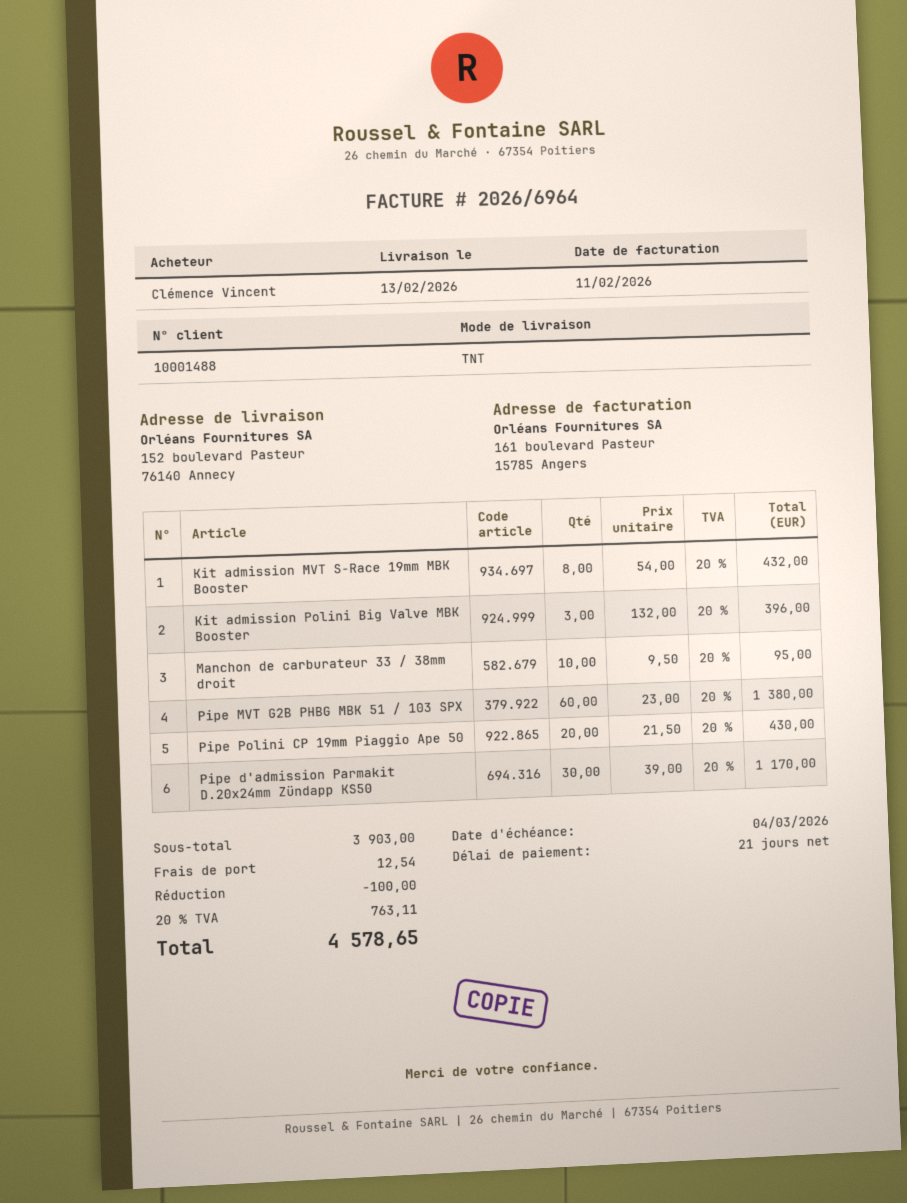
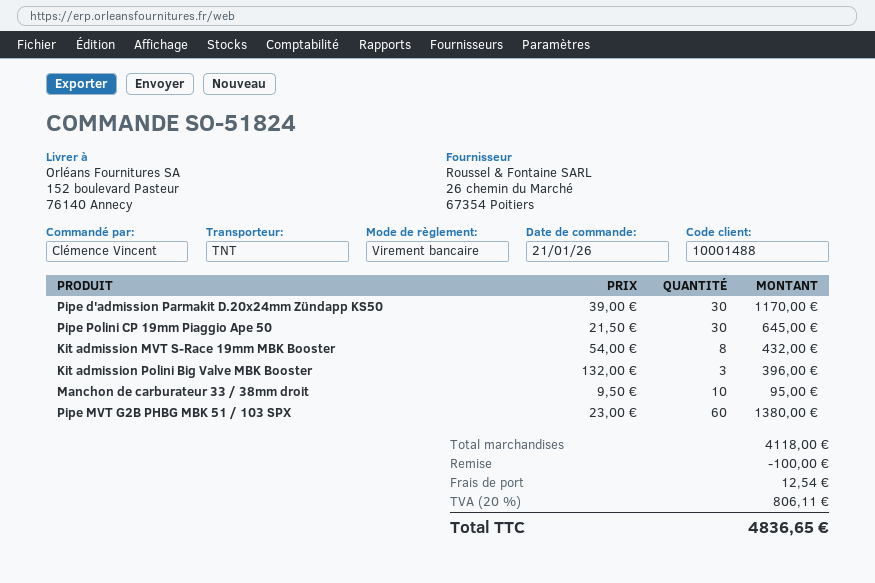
Pipe Polini CP 19mm Piaggio Ape 50: 20 x 21.50 = 430.00 -> 30 x 21.50 = 645.00
subtotal: 3903.00 -> 4118.00
tax: 20% = 763.11 -> 20% = 806.11
total: 4578.65 -> 4836.65

